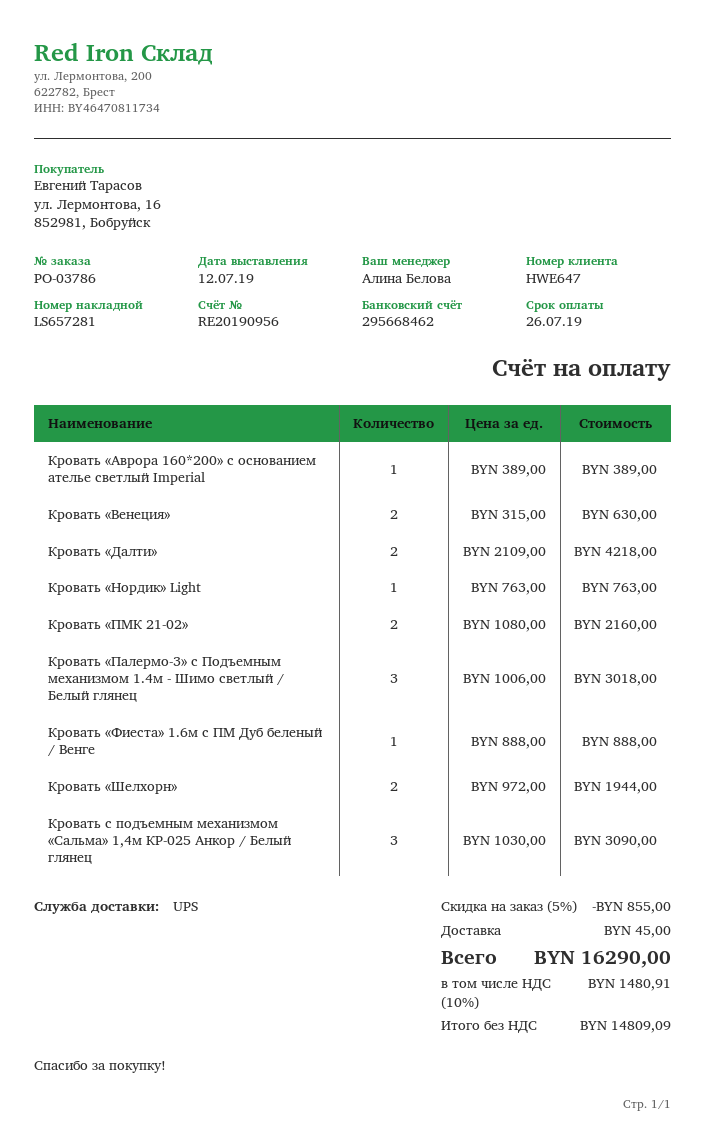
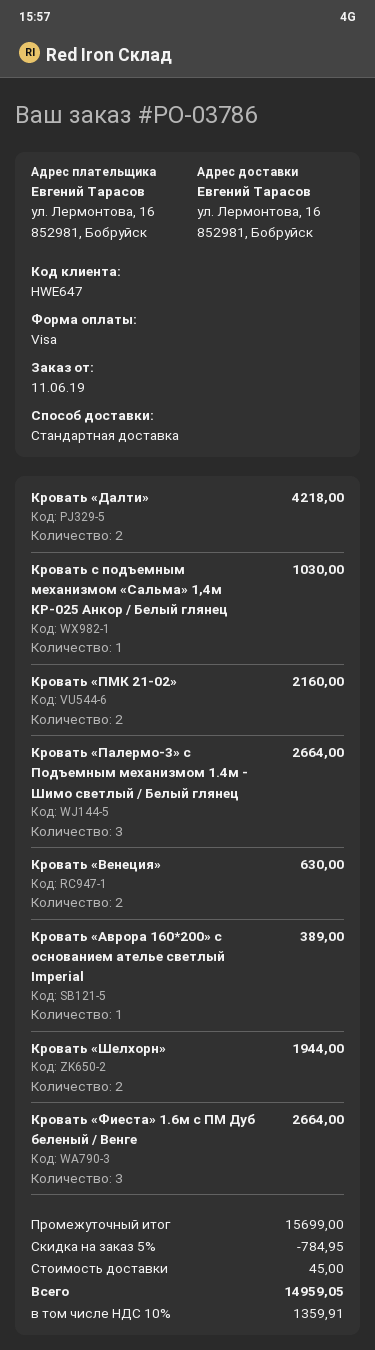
shipping method: UPS -> standard
Кровать «Нордик» Light: 1 for 763.00 -> none
Кровать «Палермо-3» с Подъемным механизмом 1.4м - Шимо светлый / Белый глянец: 3 for 3018.00 -> 3 for 2664.00
Кровать «Фиеста» 1.6м с ПМ Дуб беленый / Венге: 1 for 888.00 -> 3 for 2664.00
Кровать с подъемным механизмом «Сальма» 1,4м КР-025 Анкор / Белый глянец: 3 for 3090.00 -> 1 for 1030.00
discount: 5% = 855.00 -> 5% = 784.95
tax: 10% = 1480.91 -> 10% = 1359.91
total: 16290.00 -> 14959.05

